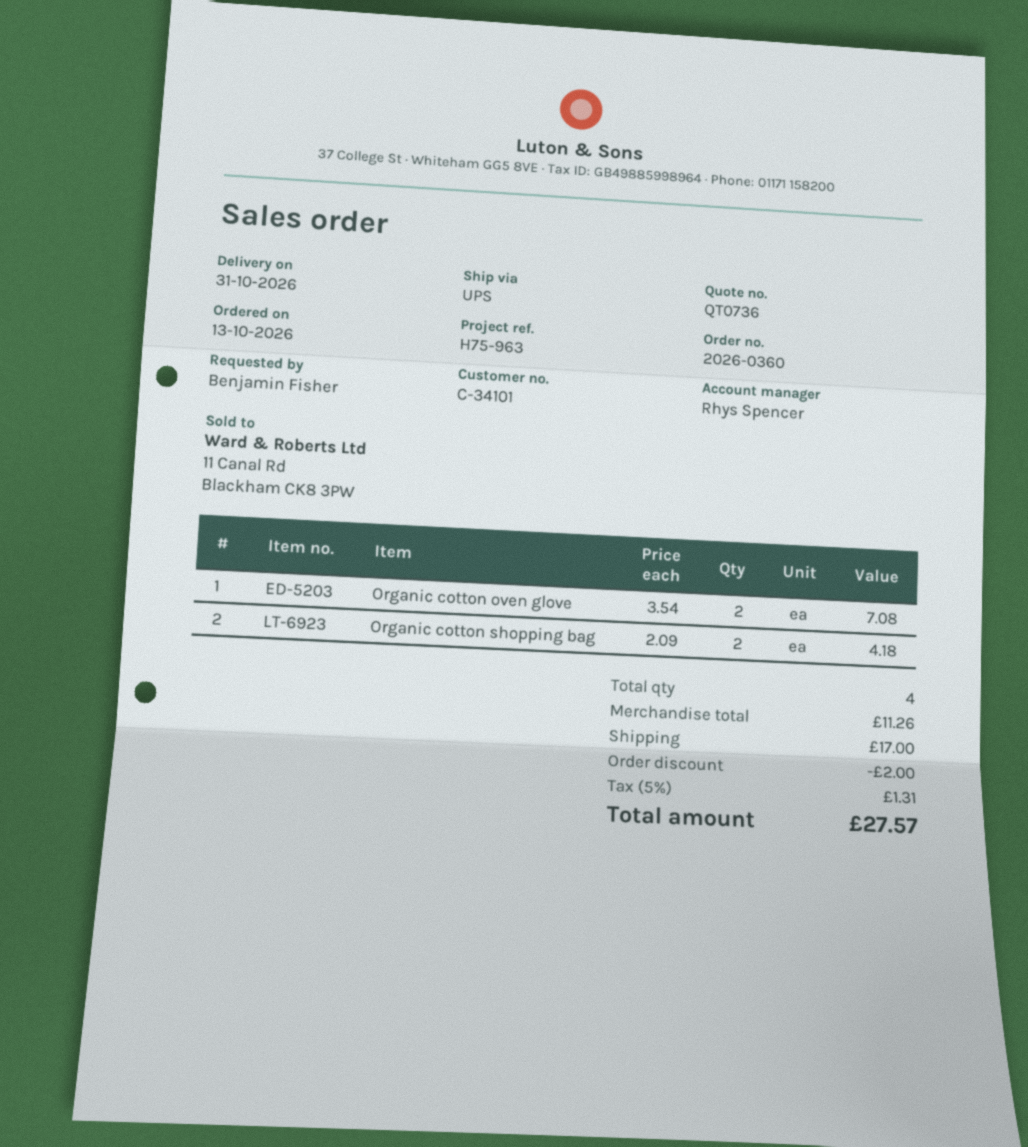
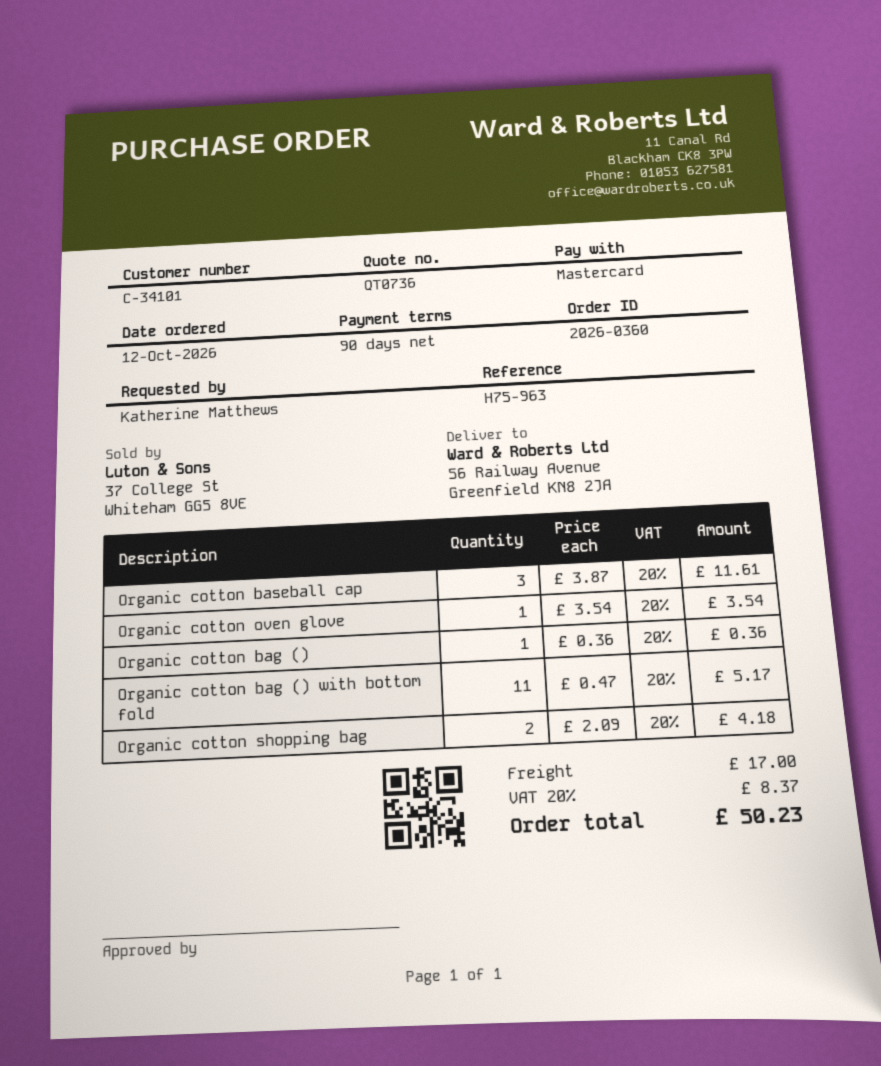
order date: 2026-10-13 -> 2026-10-12
ordered by: Benjamin Fisher -> Katherine Matthews
Organic cotton oven glove: 2 x 3.54 = 7.08 -> 1 x 3.54 = 3.54
Organic cotton baseball cap: none -> 3 x 3.87 = 11.61
Organic cotton bag (): none -> 1 x 0.36 = 0.36
Organic cotton bag () with bottom fold: none -> 11 x 0.47 = 5.17
discount: 2.00 -> none
tax: 5% = 1.31 -> 20% = 8.37
total: 27.57 -> 50.23

